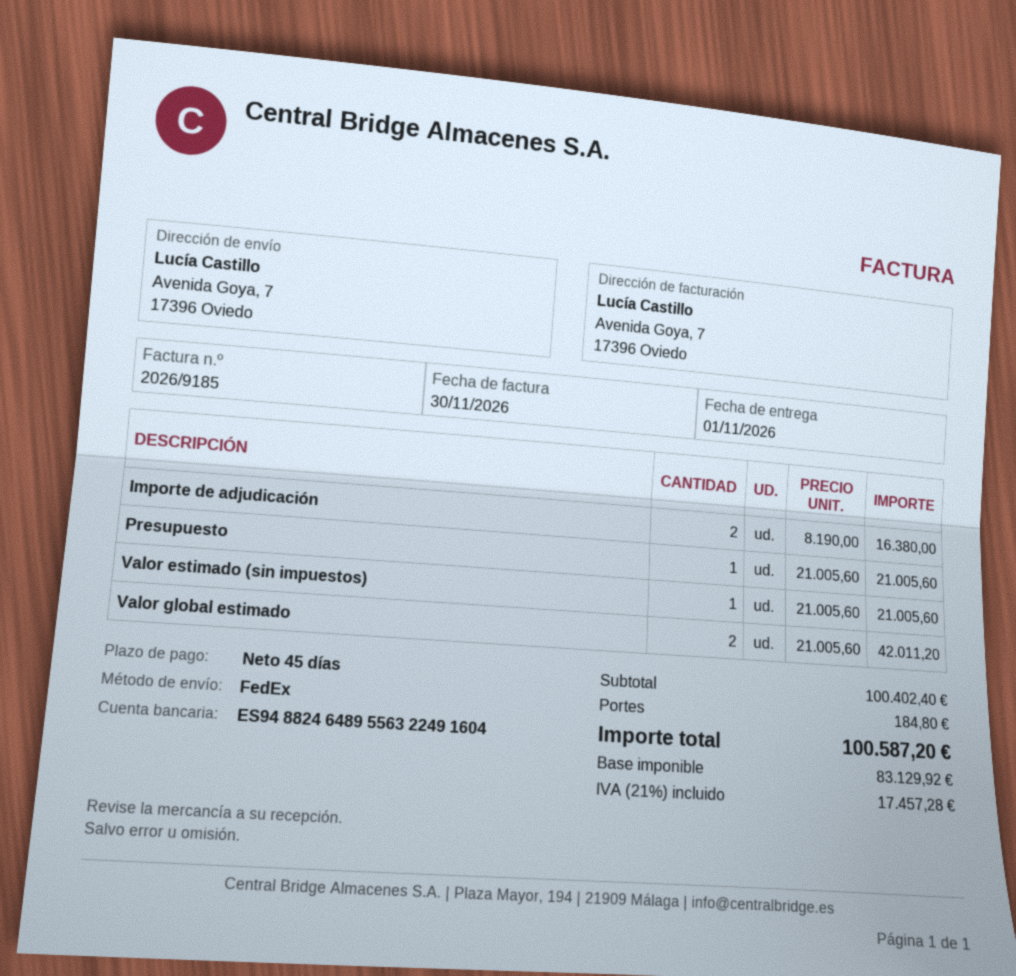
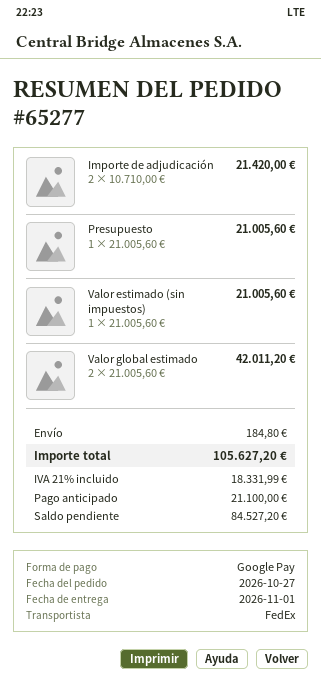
Importe de adjudicación: 2 x 8190.00 = 16380.00 -> 2 x 10710.00 = 21420.00
tax: 21% = 17457.28 -> 21% = 18331.99
total: 100587.20 -> 105627.20

